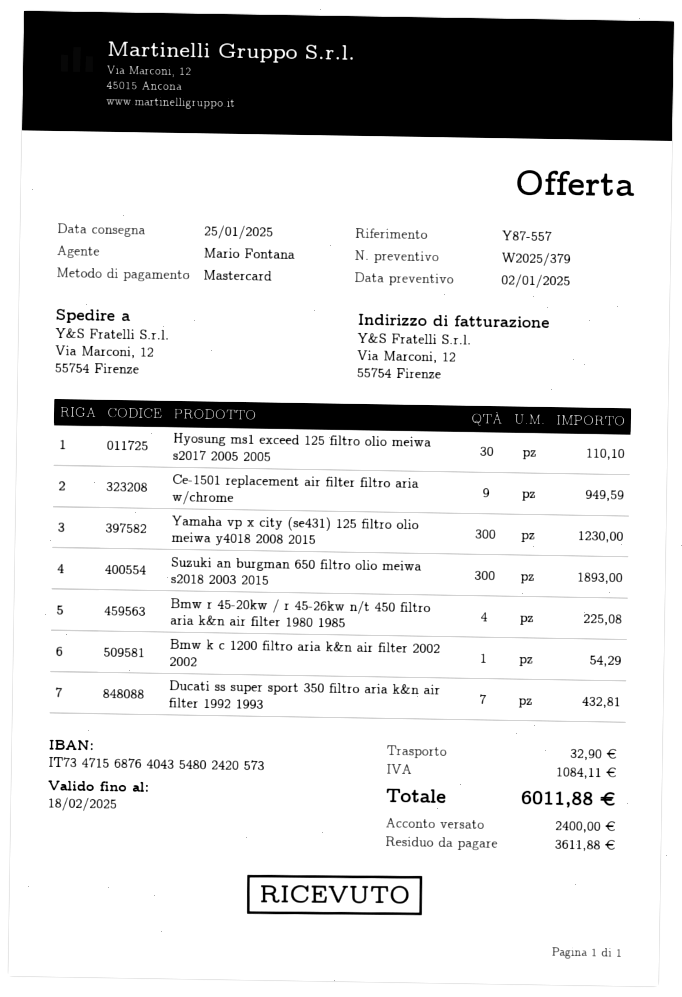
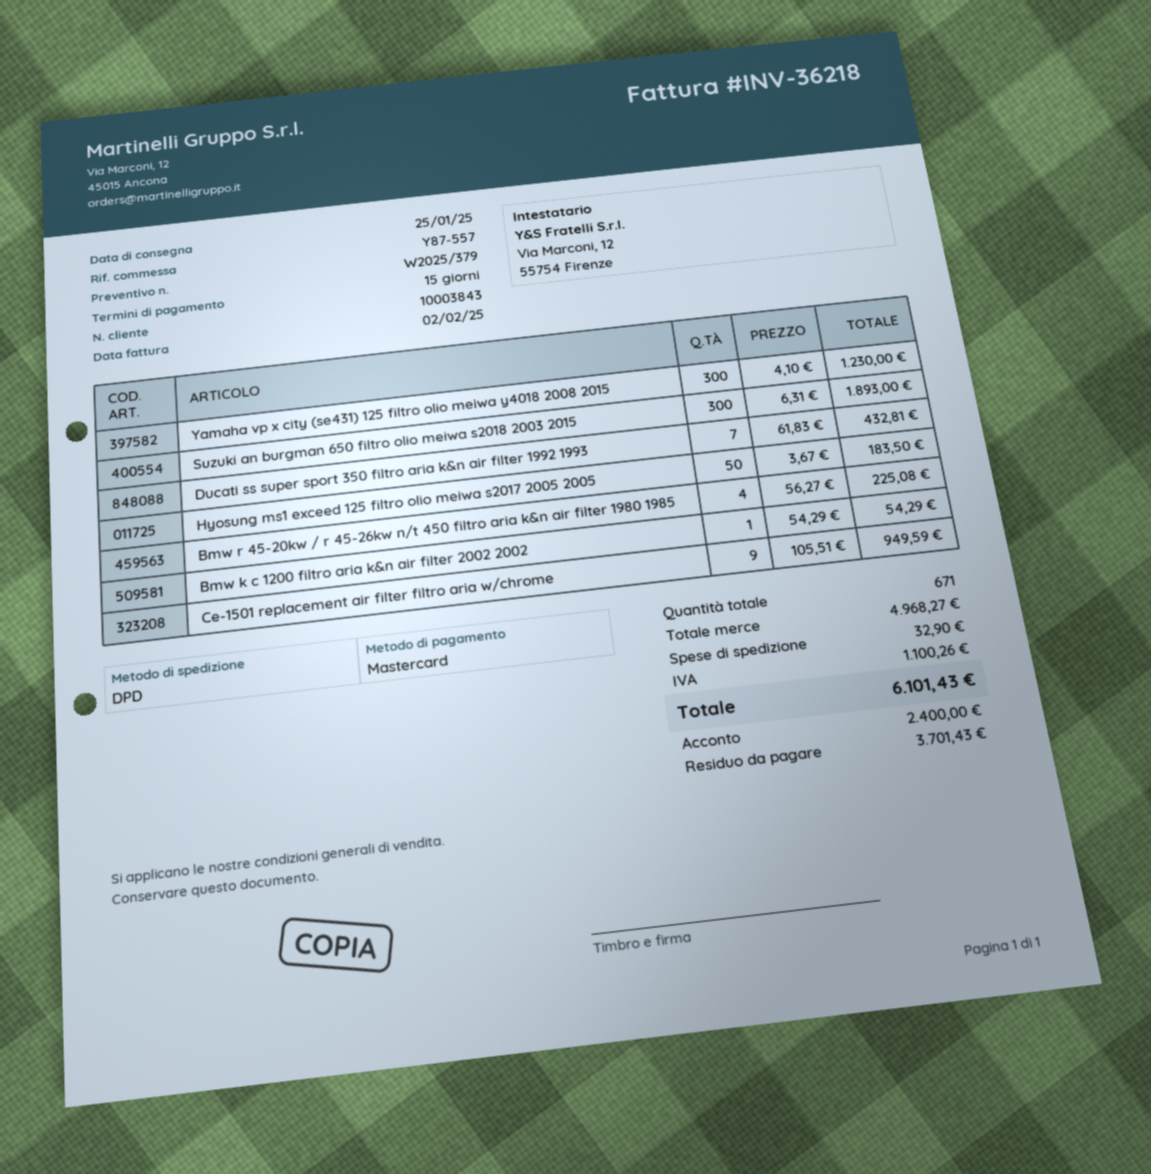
Hyosung ms1 exceed 125 filtro olio meiwa s2017 2005 2005: 30 for 110.10 -> 50 for 183.50
tax: 1084.11 -> 1100.26
total: 6011.88 -> 6101.43
balance: 3611.88 -> 3701.43

